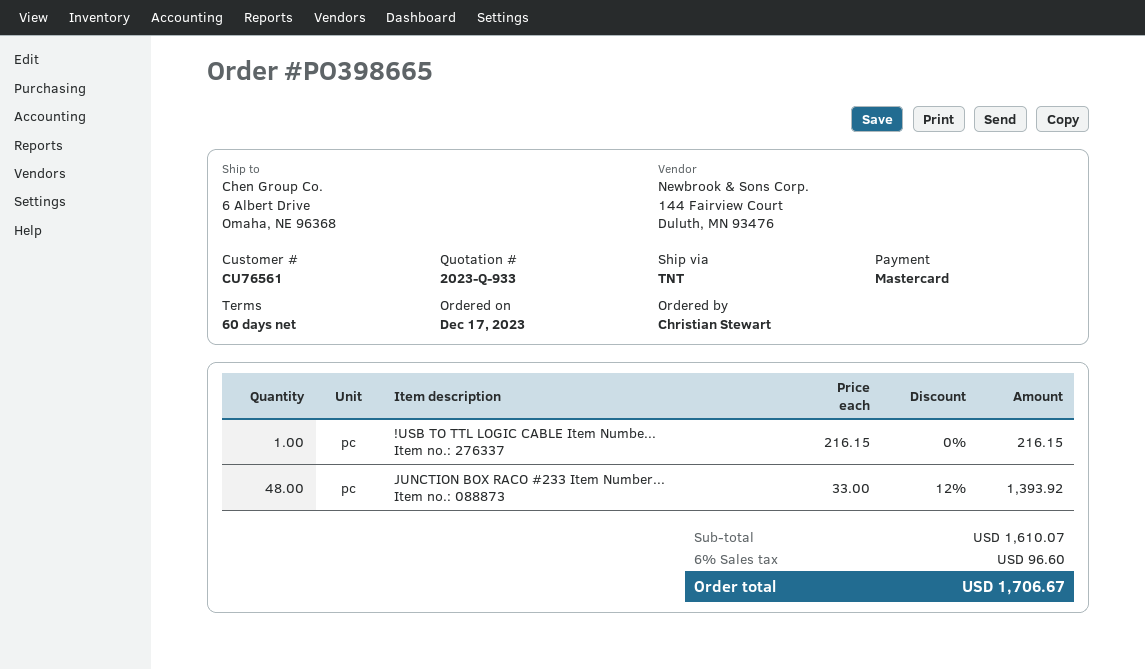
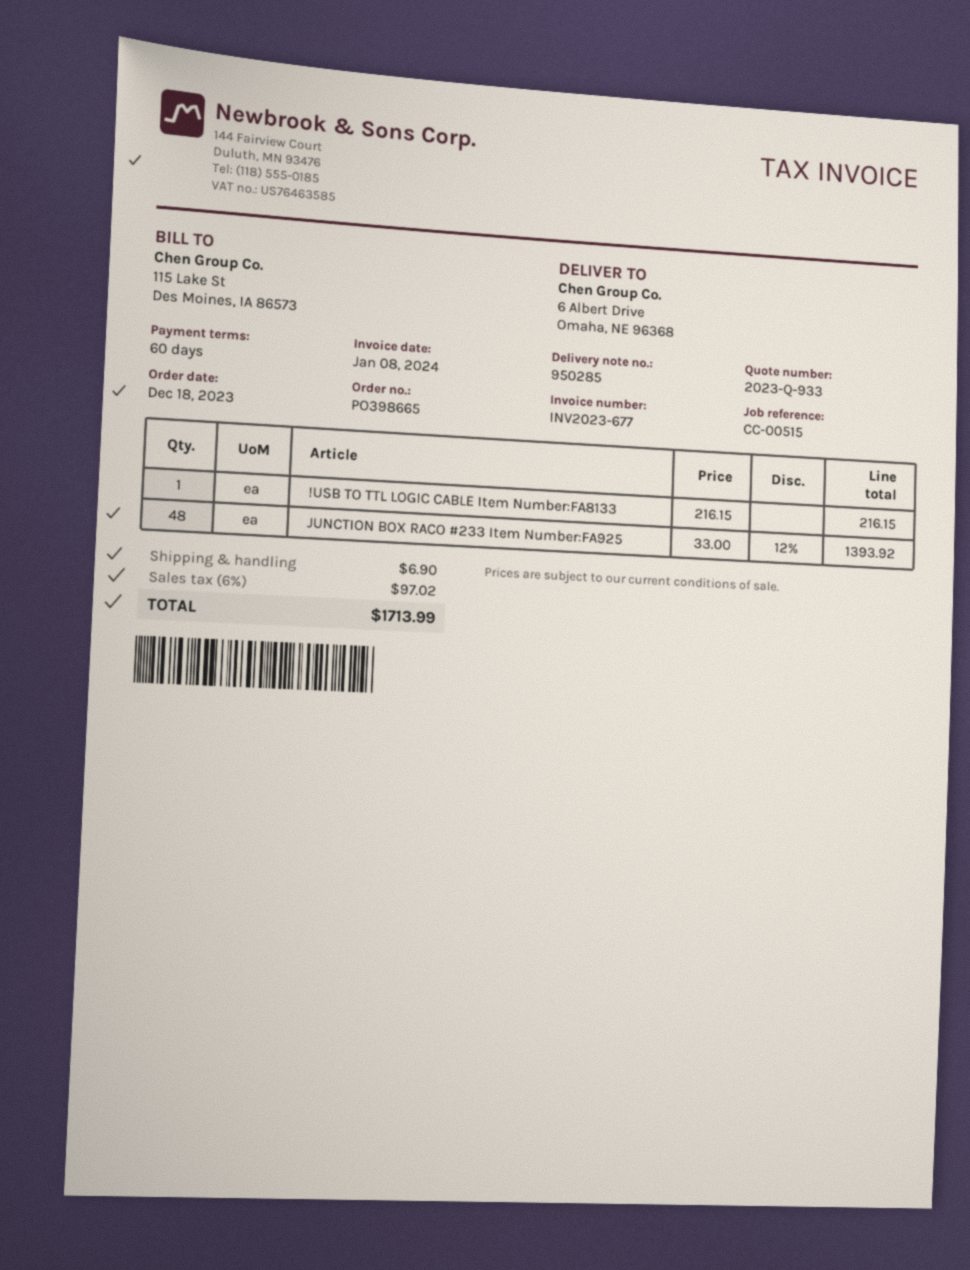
order date: 2023-12-17 -> 2023-12-18
shipping: none -> 6.90
tax: 6% = 96.60 -> 6% = 97.02
total: 1706.67 -> 1713.99

